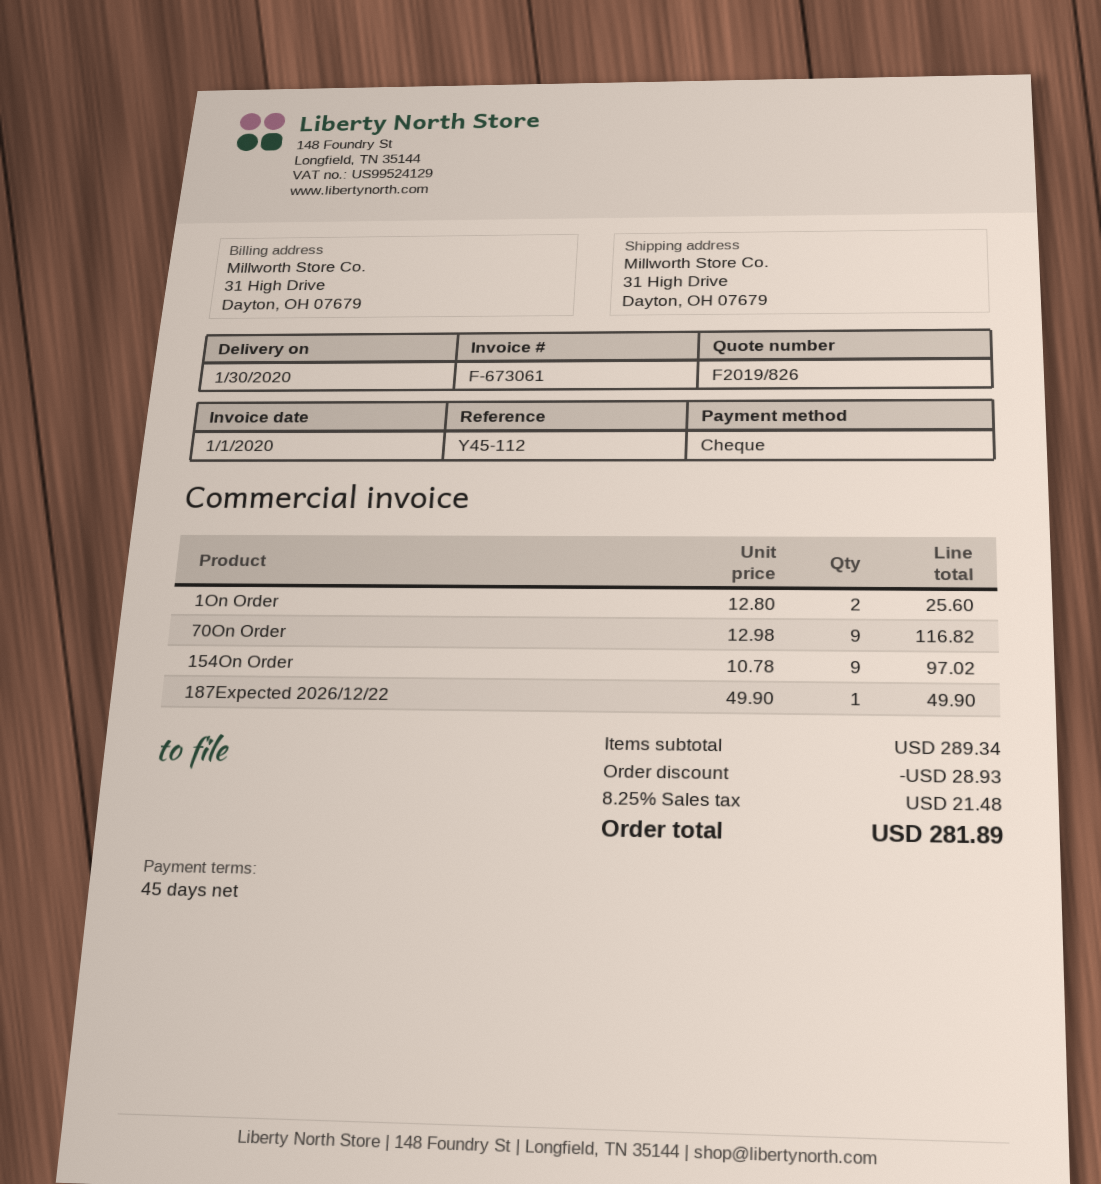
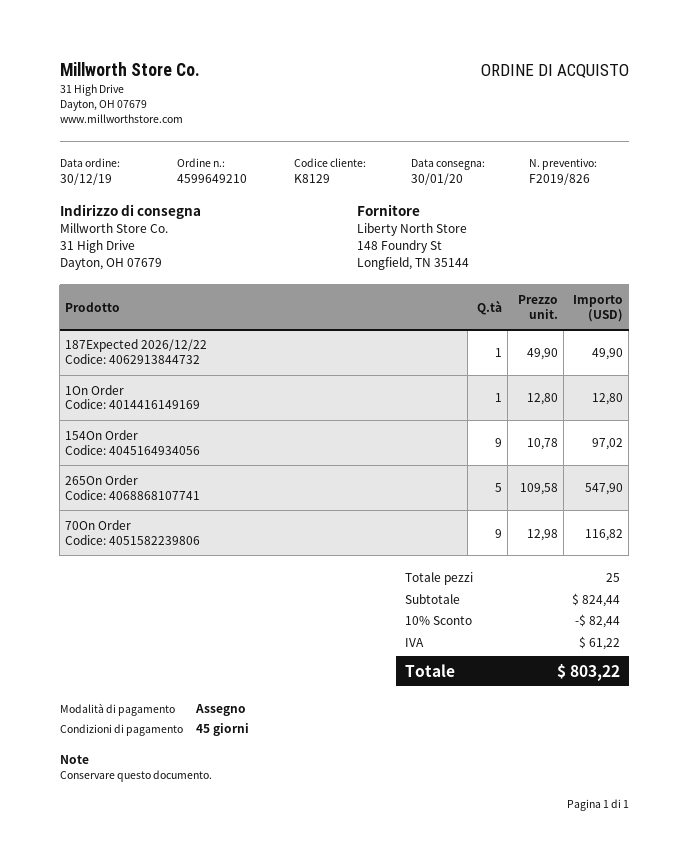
1On Order: 2 x 12.80 = 25.60 -> 1 x 12.80 = 12.80
265On Order: none -> 5 x 109.58 = 547.90
subtotal: 289.34 -> 824.44
discount: 28.93 -> 82.44
tax: 21.48 -> 61.22
total: 281.89 -> 803.22

